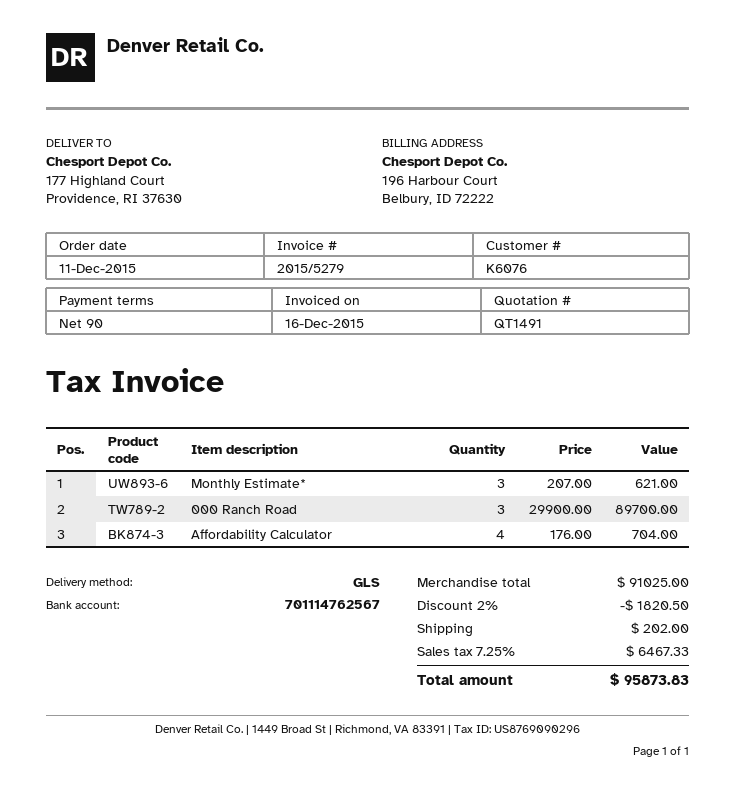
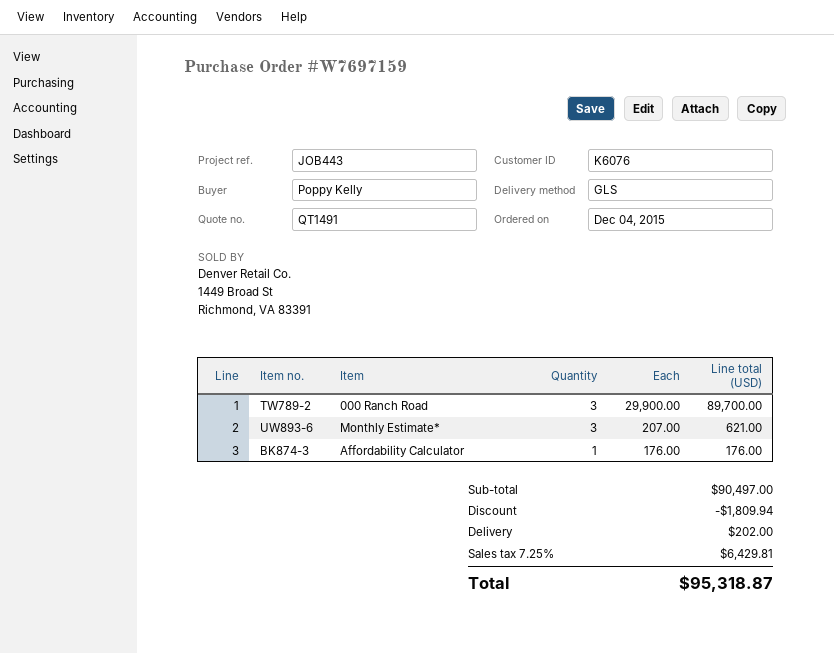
order date: 2015-12-11 -> 2015-12-04
Affordability Calculator: 4 x 176.00 = 704.00 -> 1 x 176.00 = 176.00
subtotal: 91025.00 -> 90497.00
discount: 1820.50 -> 1809.94
tax: 7.25% = 6467.33 -> 7.25% = 6429.81
total: 95873.83 -> 95318.87

